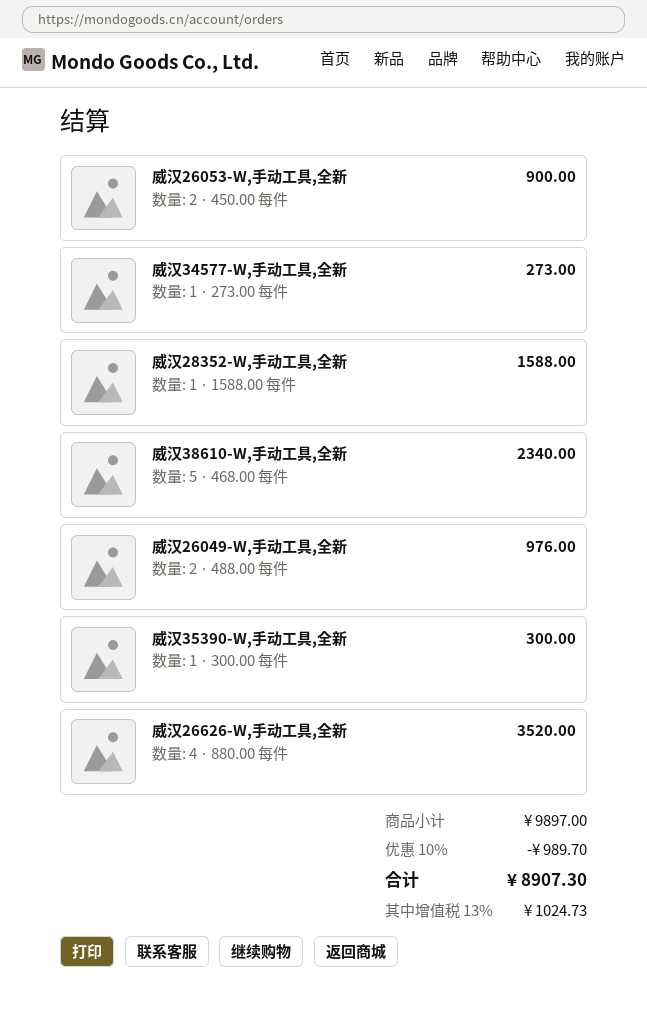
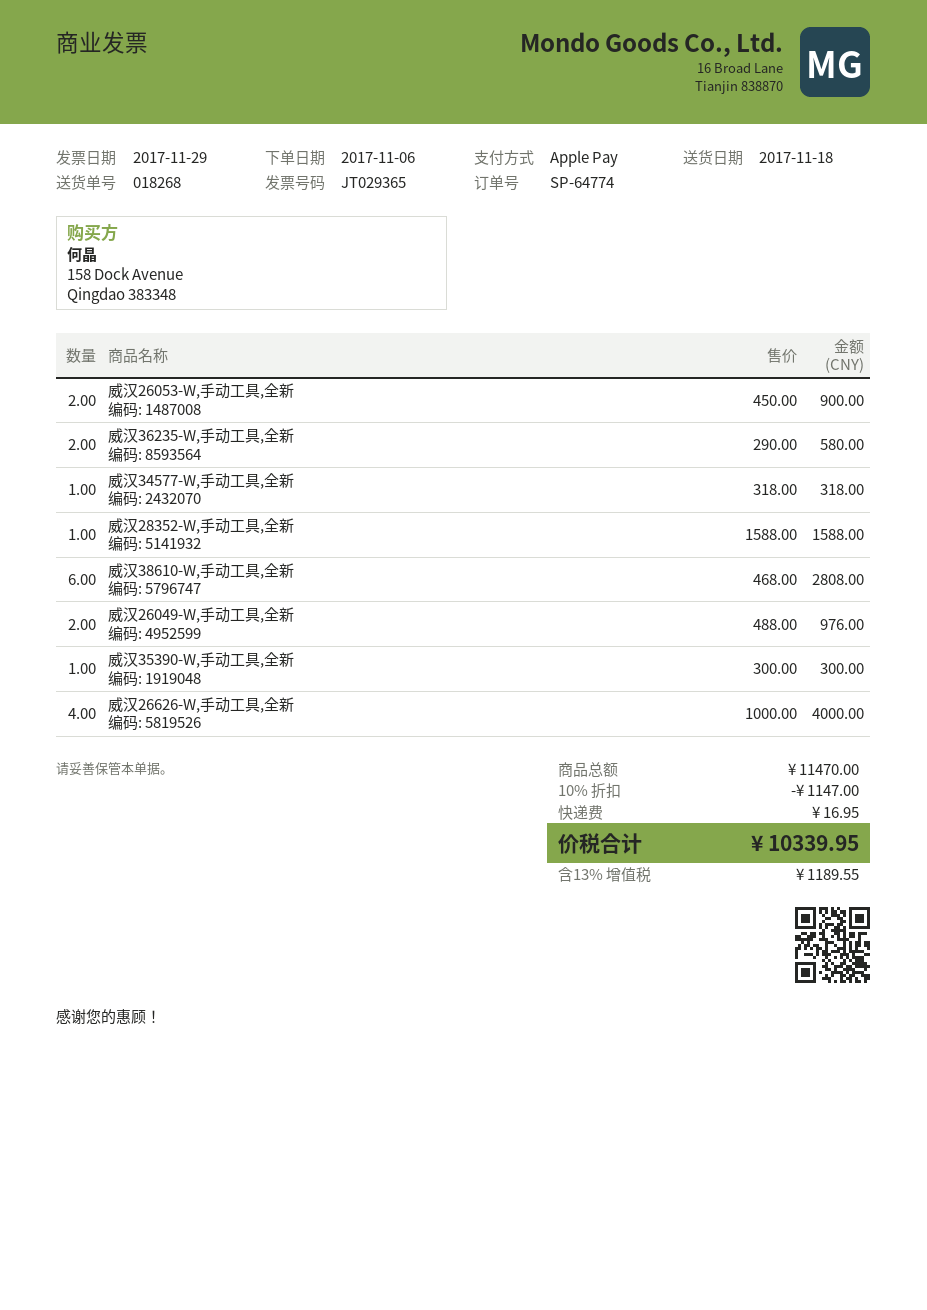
威汉34577-W,手动工具,全新: 1 x 273.00 = 273.00 -> 1 x 318.00 = 318.00
威汉38610-W,手动工具,全新: 5 x 468.00 = 2340.00 -> 6 x 468.00 = 2808.00
威汉26626-W,手动工具,全新: 4 x 880.00 = 3520.00 -> 4 x 1000.00 = 4000.00
威汉36235-W,手动工具,全新: none -> 2 x 290.00 = 580.00
subtotal: 9897.00 -> 11470.00
discount: 10% = 989.70 -> 10% = 1147.00
shipping: none -> 16.95
tax: 13% = 1024.73 -> 13% = 1189.55
total: 8907.30 -> 10339.95

